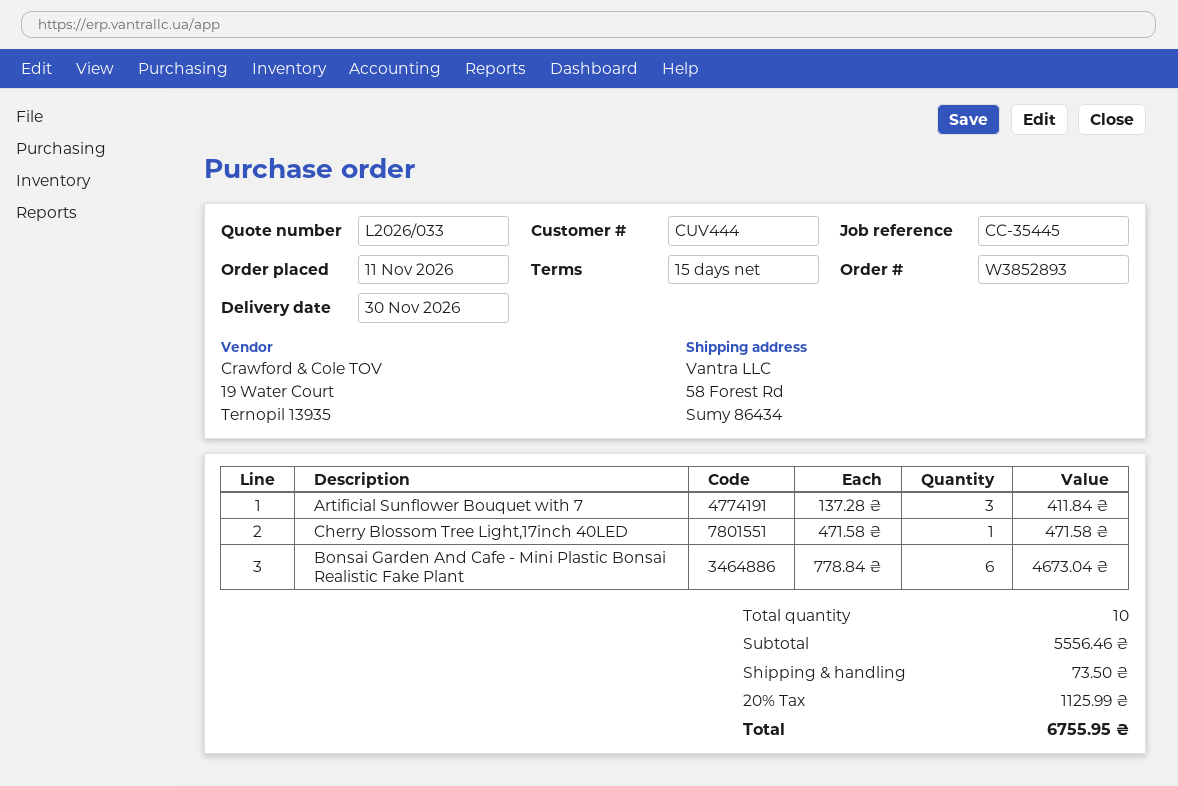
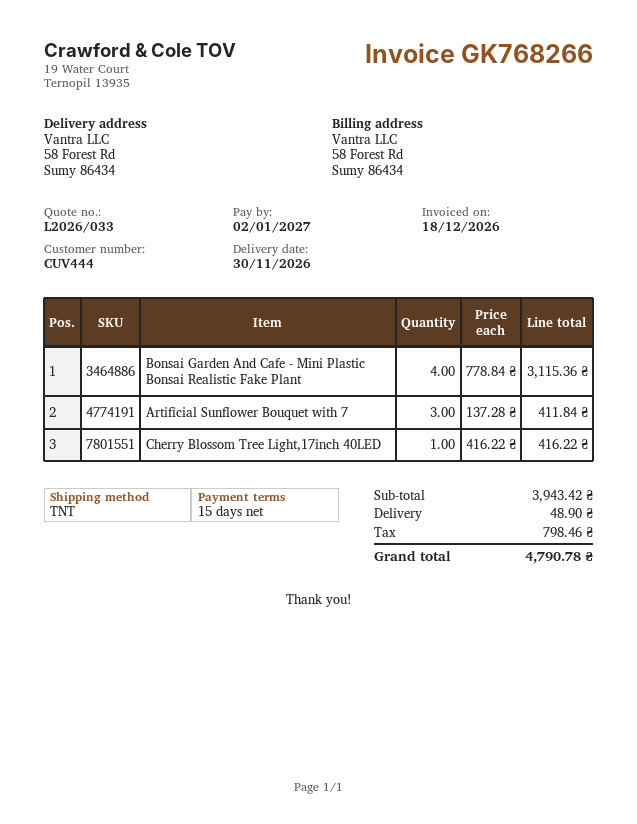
Cherry Blossom Tree Light,17inch 40LED: 1 x 471.58 = 471.58 -> 1 x 416.22 = 416.22
Bonsai Garden And Cafe - Mini Plastic Bonsai Realistic Fake Plant: 6 x 778.84 = 4673.04 -> 4 x 778.84 = 3115.36
subtotal: 5556.46 -> 3943.42
shipping: 73.50 -> 48.90
tax: 1125.99 -> 798.46
total: 6755.95 -> 4790.78

